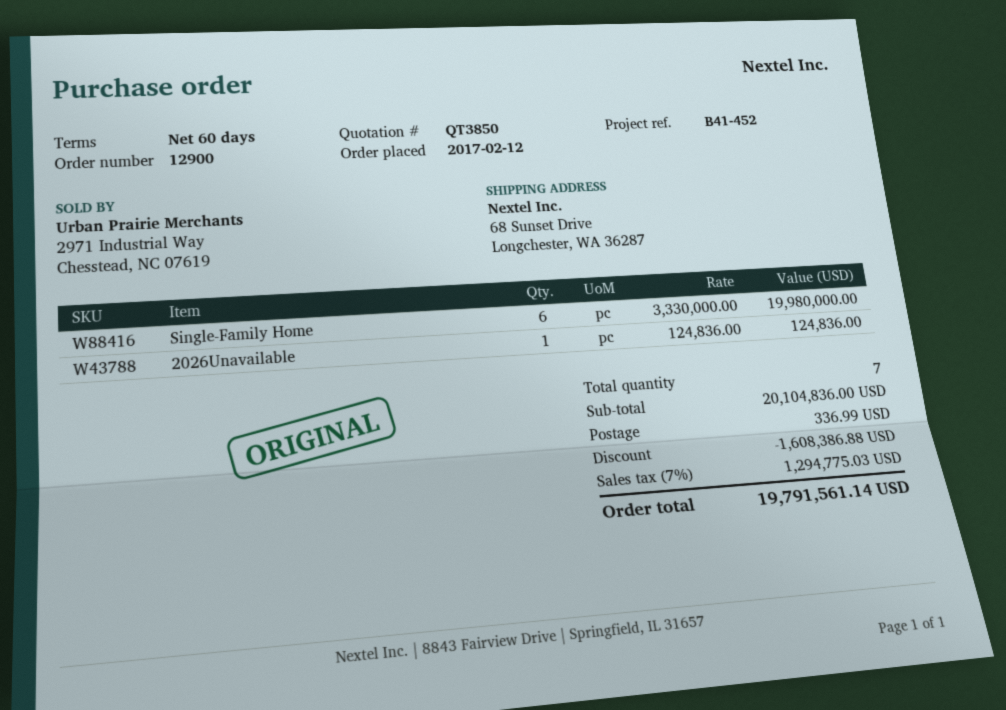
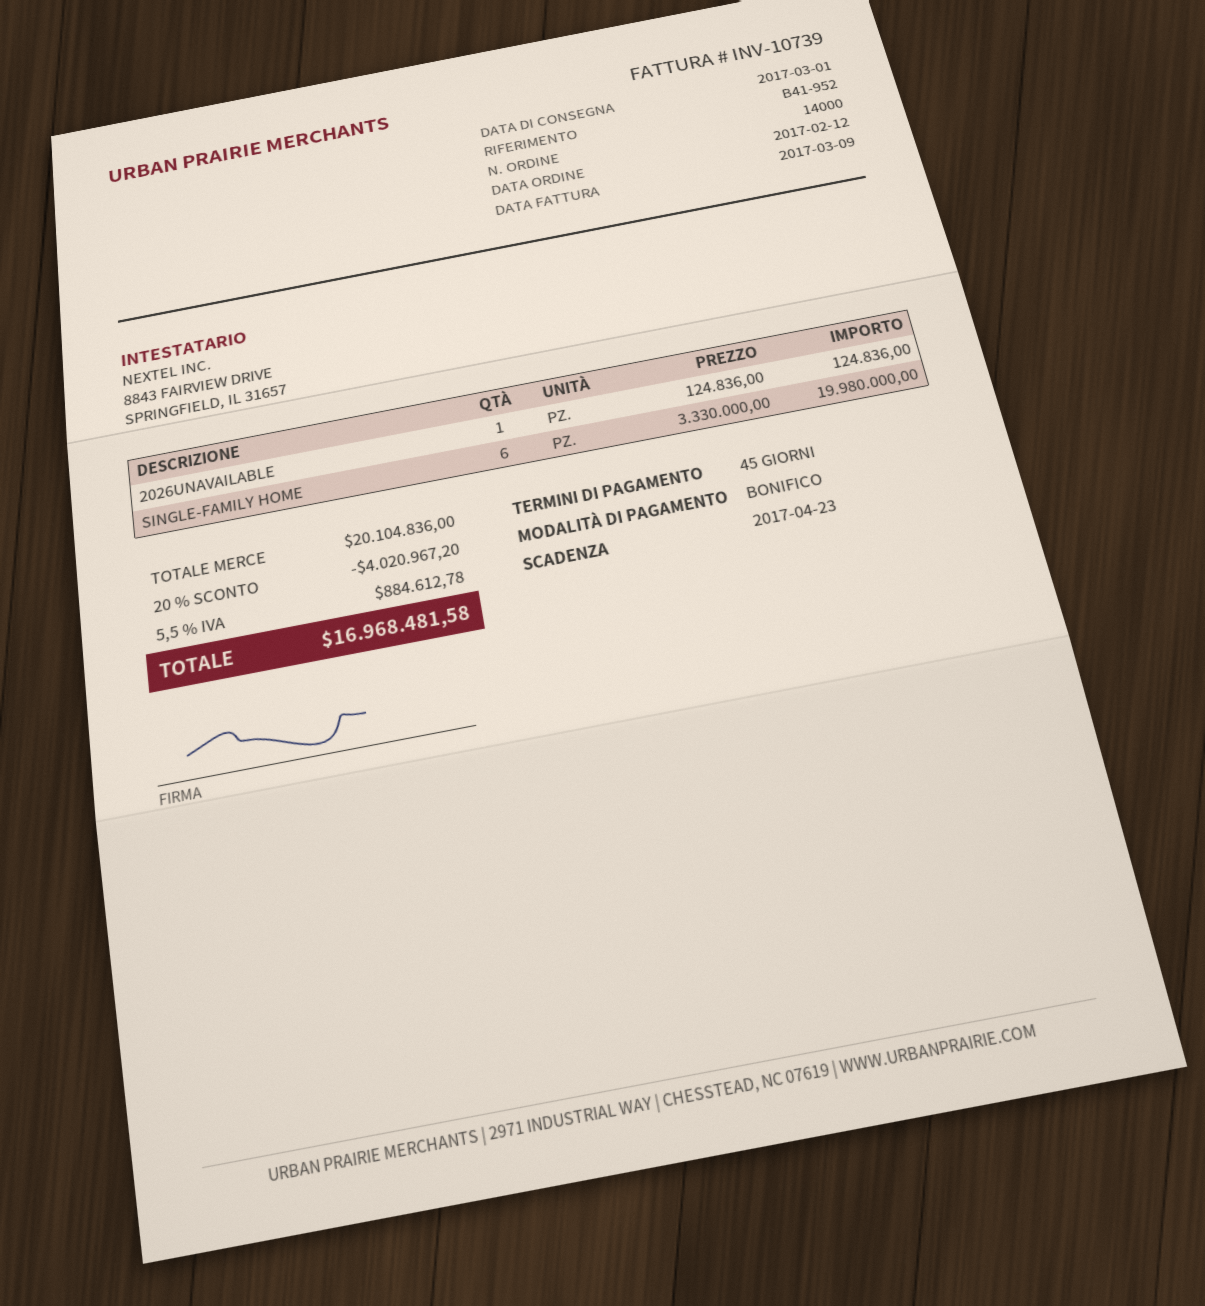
order number: 12900 -> 14000
payment terms: 60 days -> 45 days
reference: B41-452 -> B41-952
discount: 1608386.88 -> 4020967.20
shipping: 336.99 -> none
tax: 7% = 1294775.03 -> 5.5% = 884612.78
total: 19791561.14 -> 16968481.58

